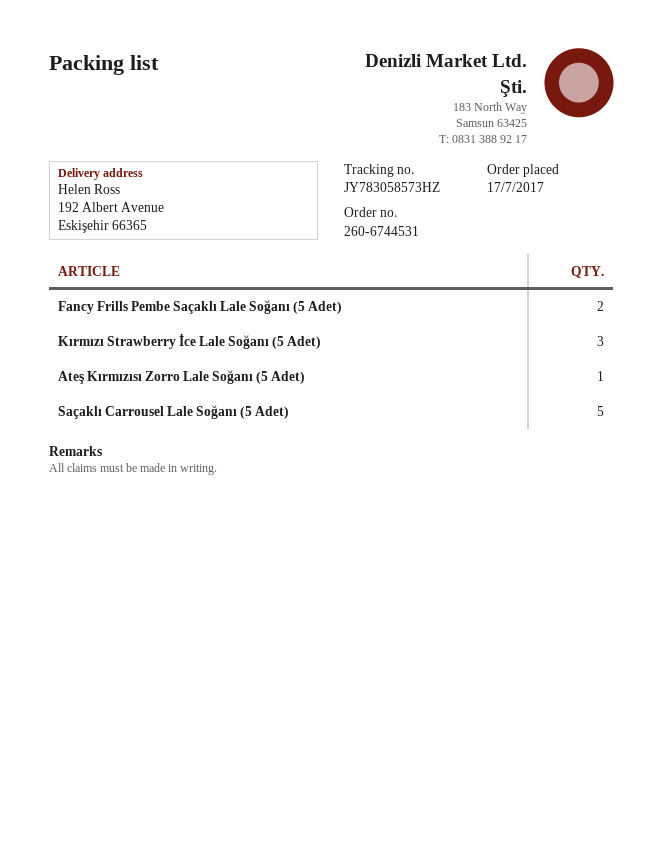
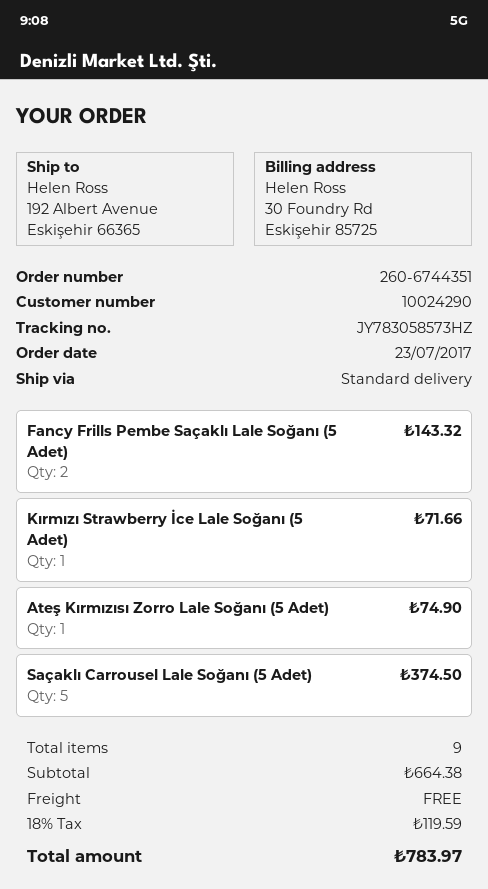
order number: 260-6744531 -> 260-6744351
order date: 2017-07-17 -> 2017-07-23
Kırmızı Strawberry İce Lale Soğanı (5 Adet): 3 -> 1

